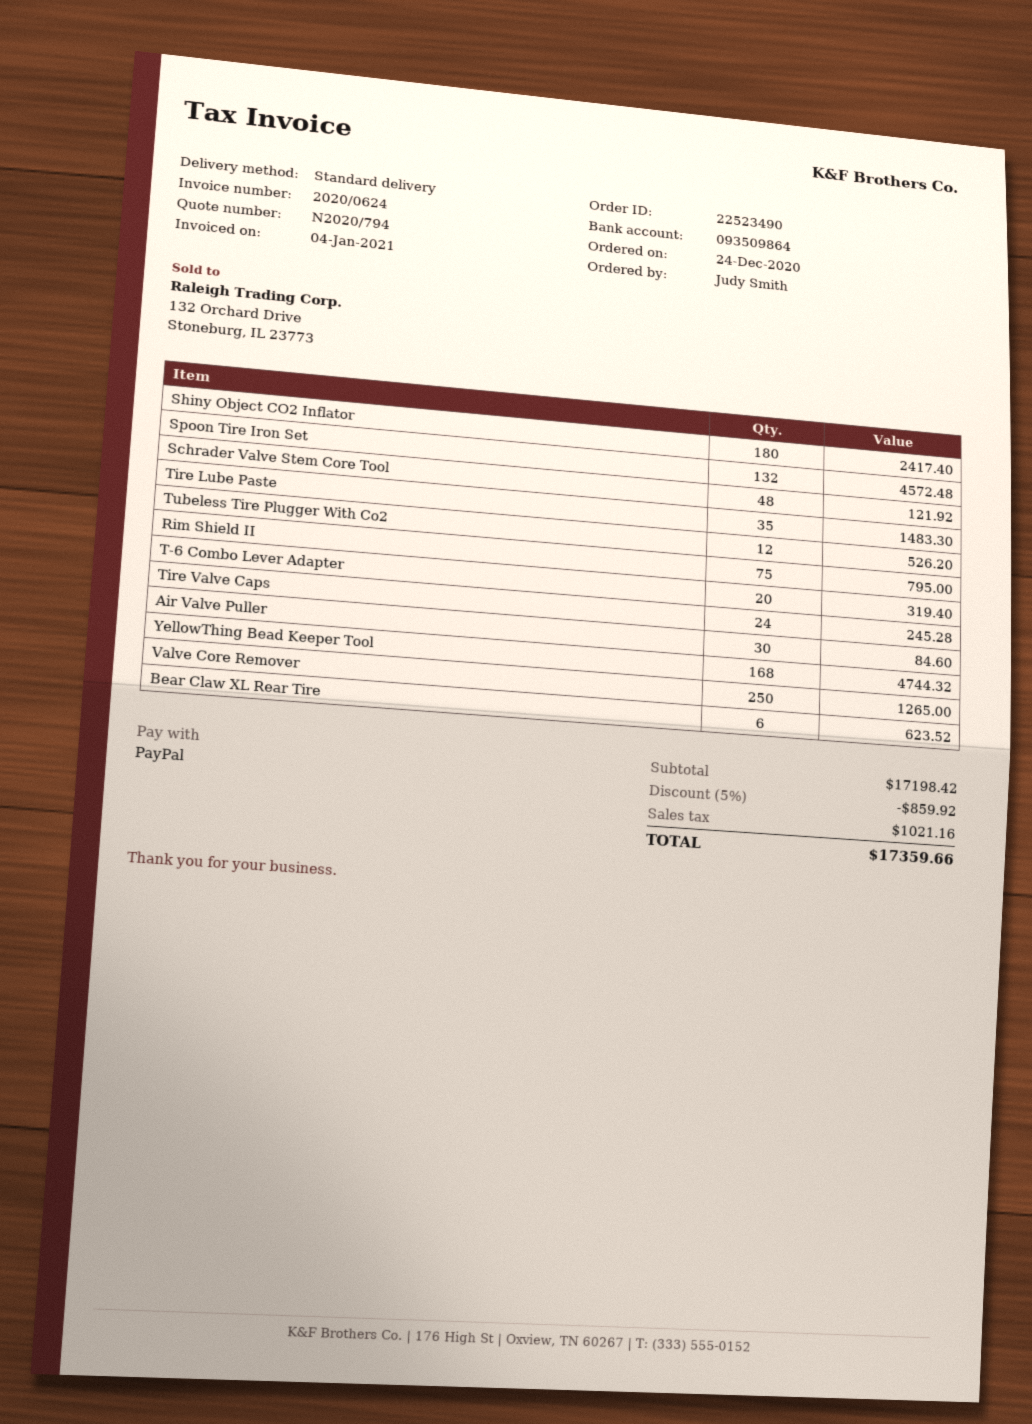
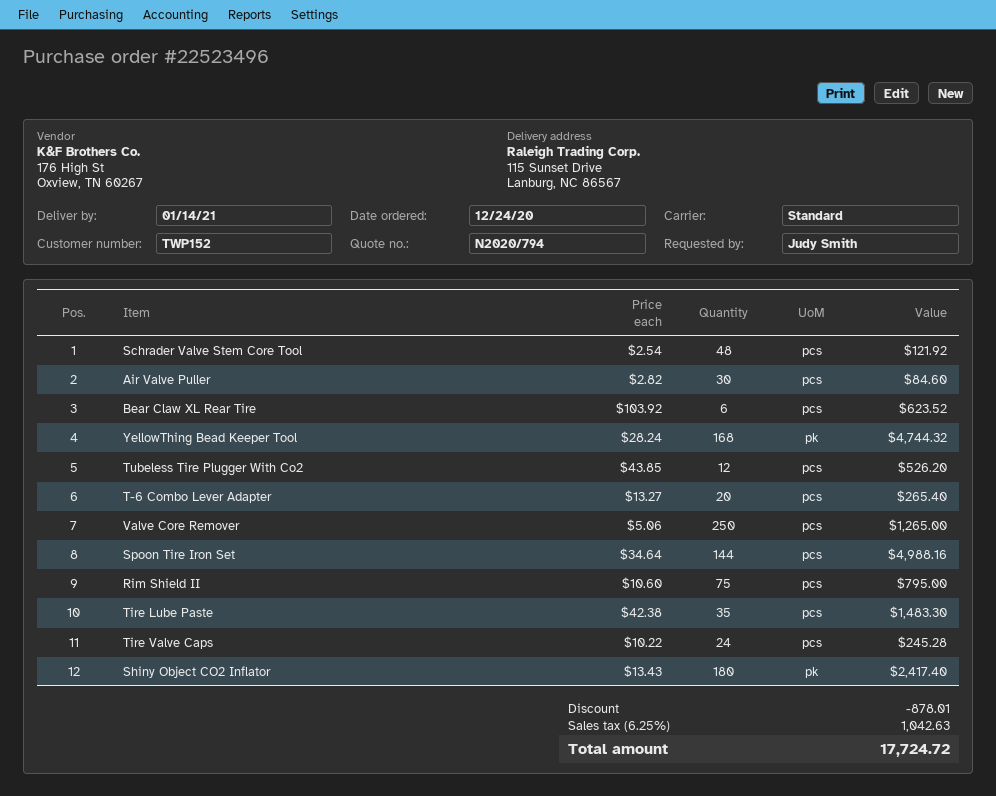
order number: 22523490 -> 22523496
Spoon Tire Iron Set: 132 for 4572.48 -> 144 for 4988.16
T-6 Combo Lever Adapter: 20 for 319.40 -> 20 for 265.40
discount: 859.92 -> 878.01
tax: 1021.16 -> 1042.63
total: 17359.66 -> 17724.72

